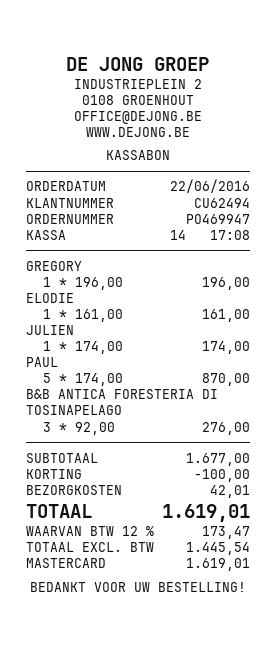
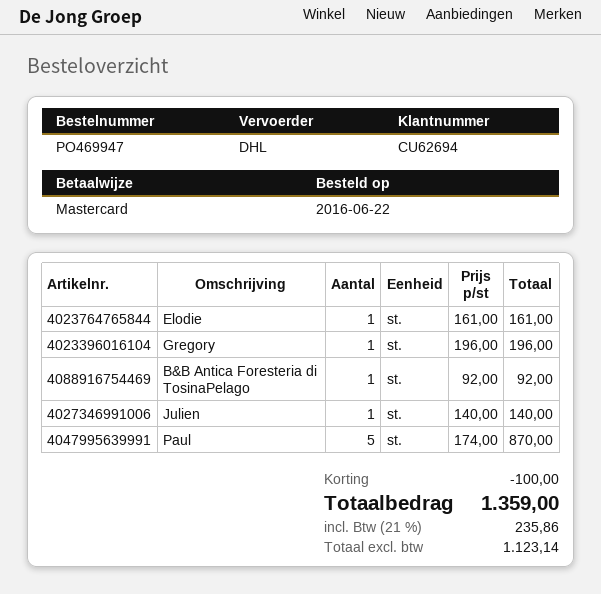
customer number: CU62494 -> CU62694
JULIEN: 1 x 174.00 = 174.00 -> 1 x 140.00 = 140.00
B&B ANTICA FORESTERIA DI TOSINAPELAGO: 3 x 92.00 = 276.00 -> 1 x 92.00 = 92.00
shipping: 42.01 -> none
net: 1445.54 -> 1123.14
tax: 12% = 173.47 -> 21% = 235.86
total: 1619.01 -> 1359.00

